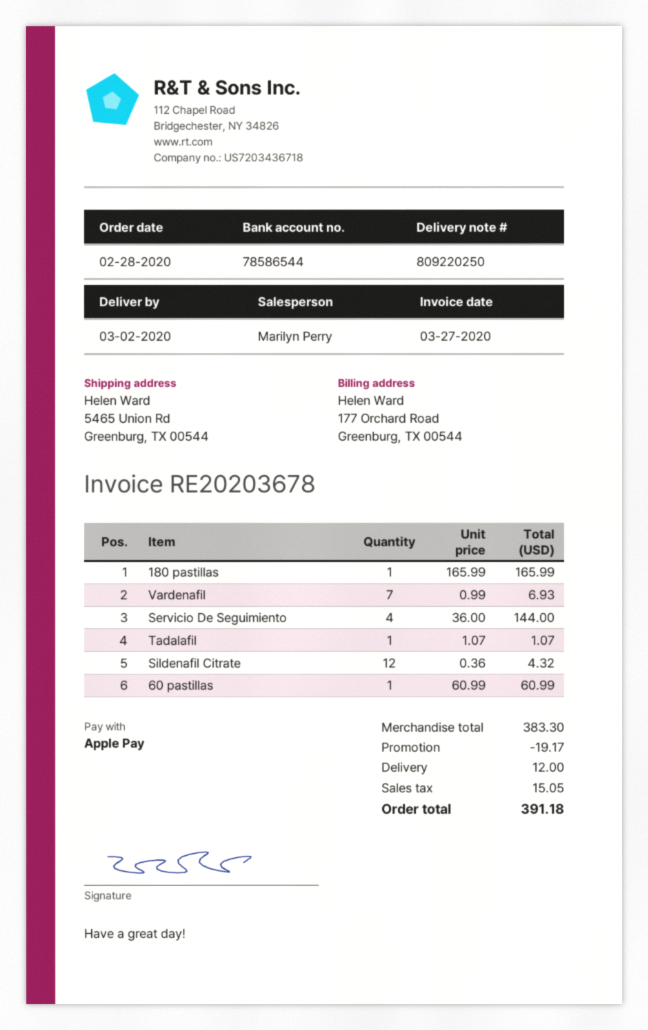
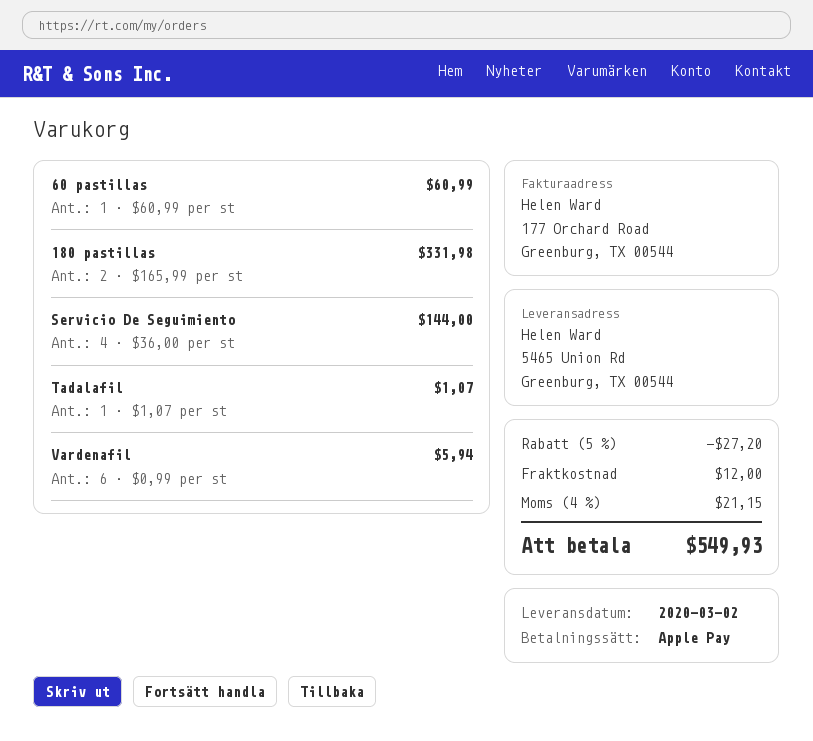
180 pastillas: 1 x 165.99 = 165.99 -> 2 x 165.99 = 331.98
Vardenafil: 7 x 0.99 = 6.93 -> 6 x 0.99 = 5.94
Sildenafil Citrate: 12 x 0.36 = 4.32 -> none
discount: 19.17 -> 27.20
tax: 15.05 -> 21.15
total: 391.18 -> 549.93

